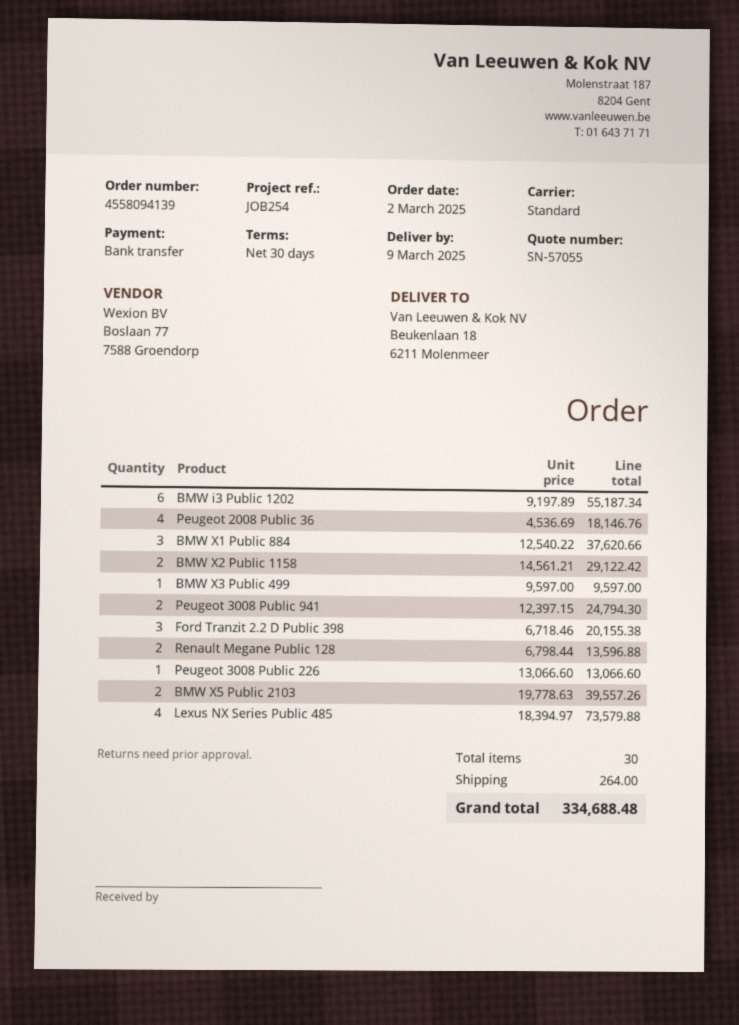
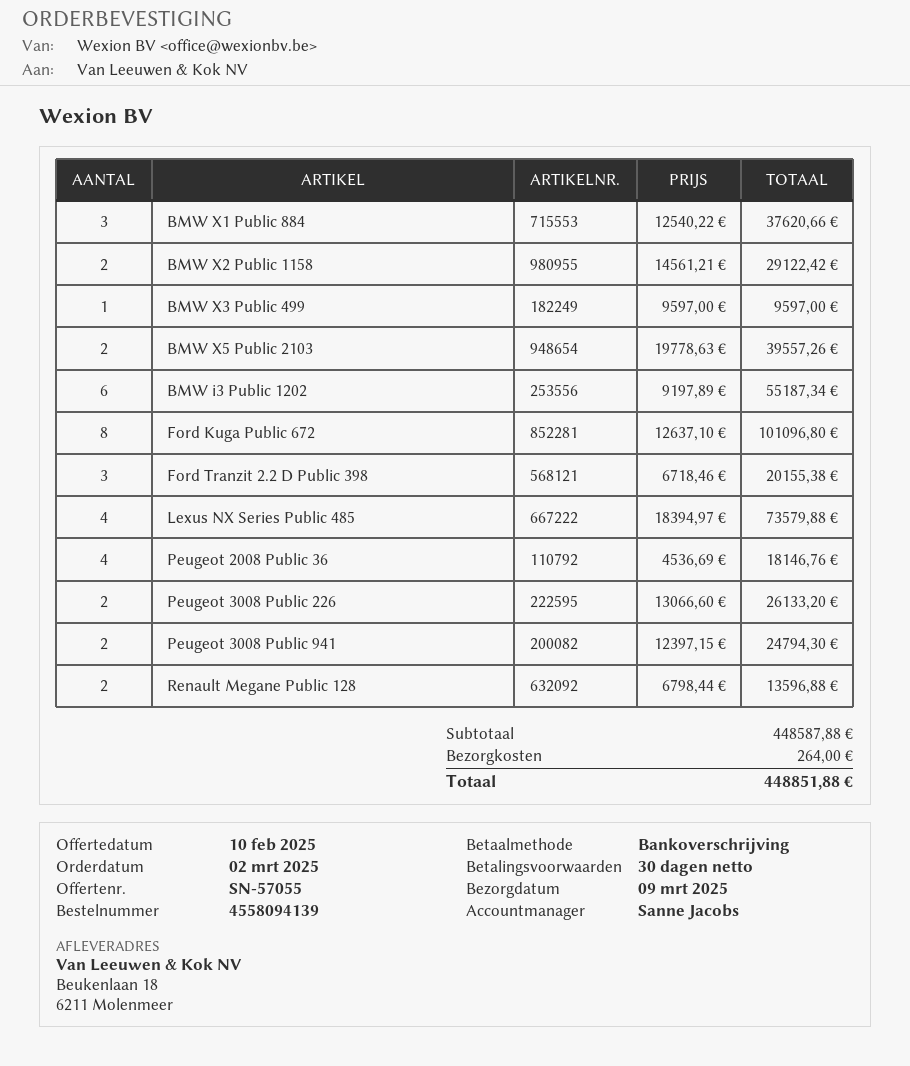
Peugeot 3008 Public 226: 1 x 13066.60 = 13066.60 -> 2 x 13066.60 = 26133.20
Ford Kuga Public 672: none -> 8 x 12637.10 = 101096.80
total: 334688.48 -> 448851.88

